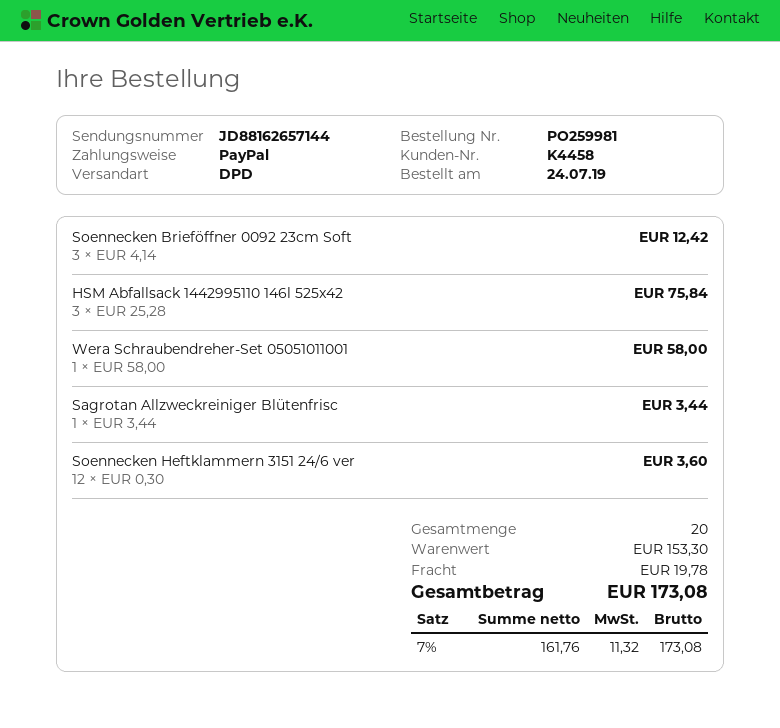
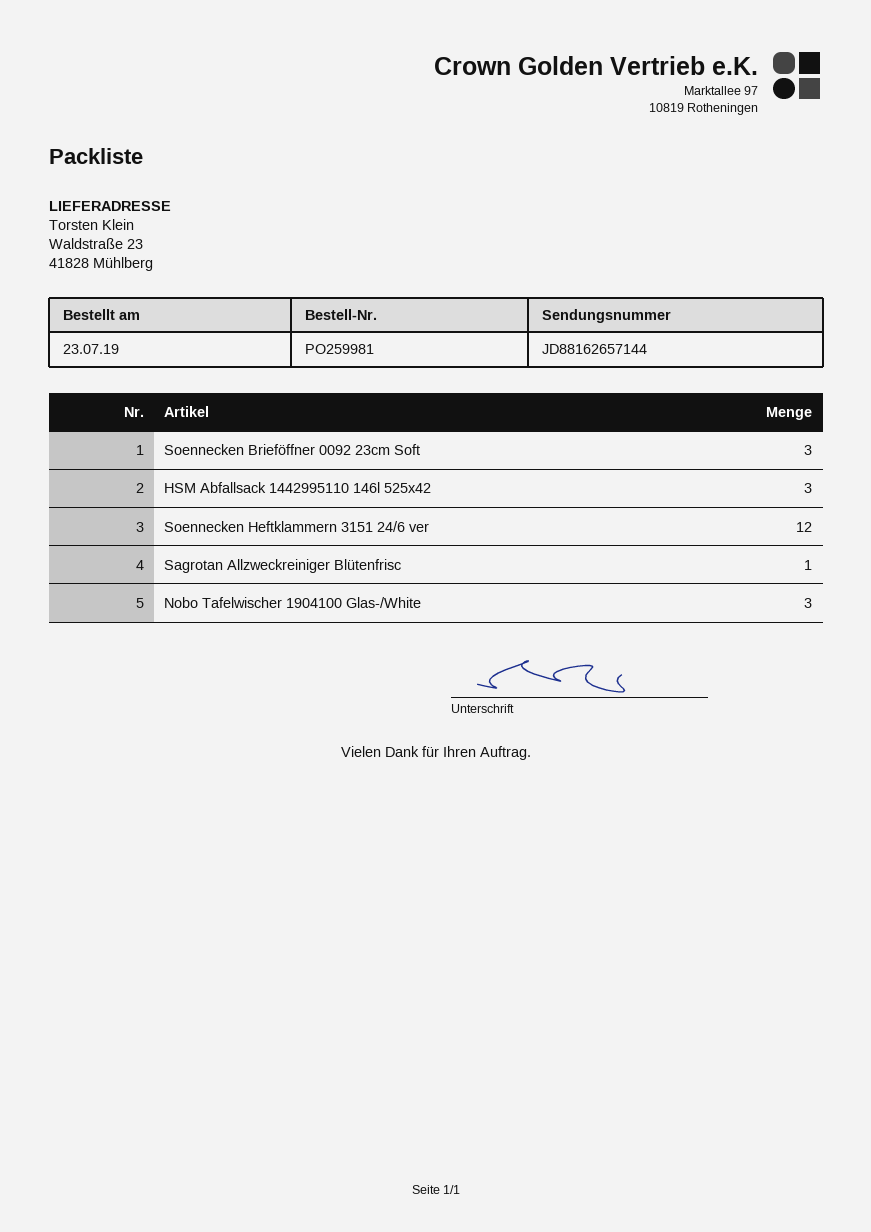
order date: 2019-07-24 -> 2019-07-23
Wera Schraubendreher-Set 05051011001: 1 -> none
Nobo Tafelwischer 1904100 Glas-/White: none -> 3

